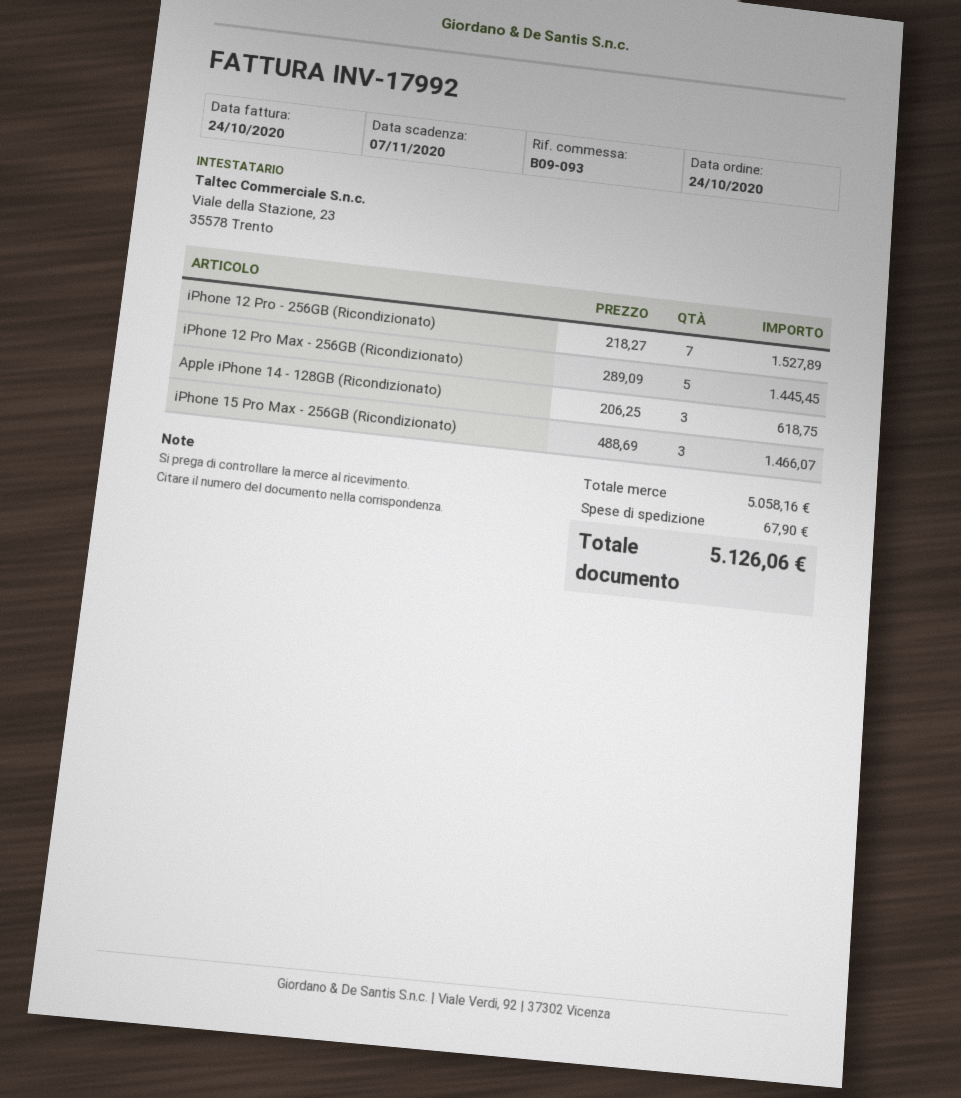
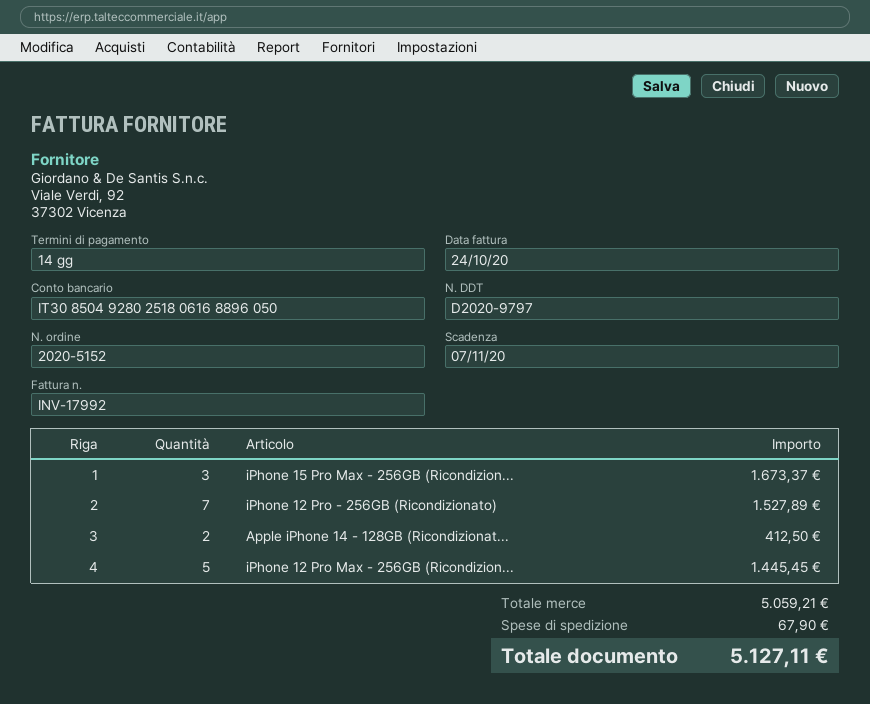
Apple iPhone 14 - 128GB (Ricondizionato): 3 for 618.75 -> 2 for 412.50
iPhone 15 Pro Max - 256GB (Ricondizionato): 3 for 1466.07 -> 3 for 1673.37
subtotal: 5058.16 -> 5059.21
total: 5126.06 -> 5127.11

